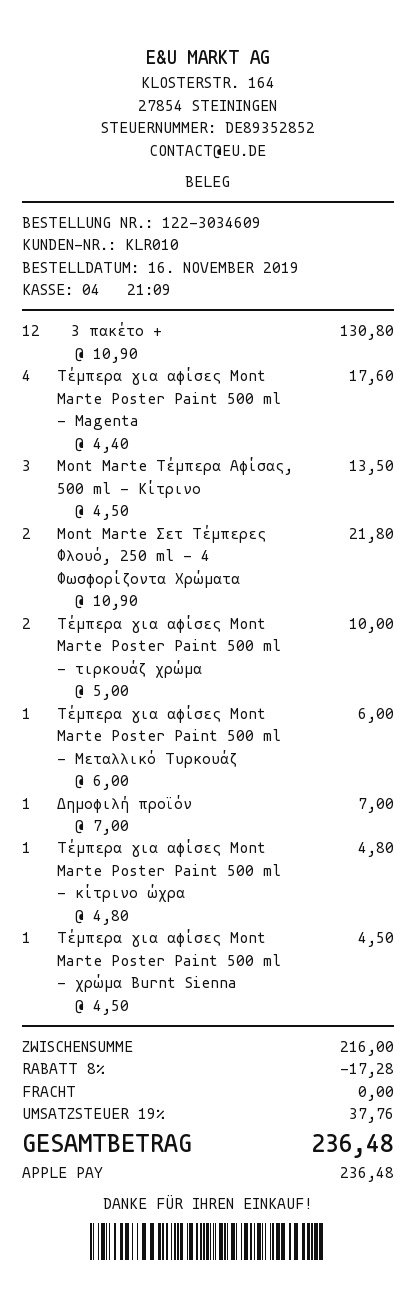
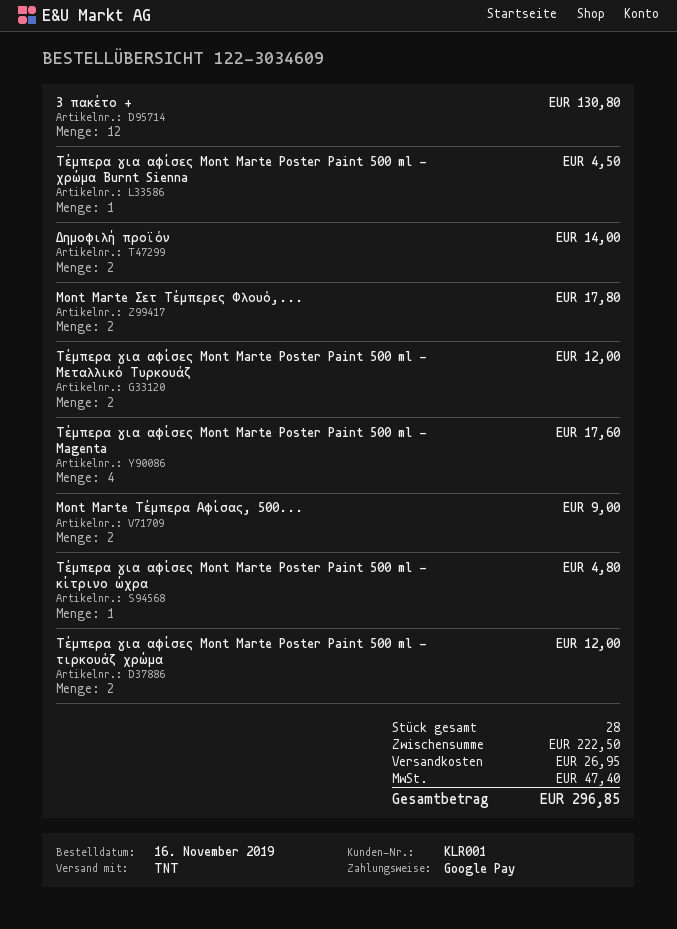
customer number: KLR010 -> KLR001
payment method: Apple Pay -> Google Pay
Mont Marte Τέμπερα Αφίσας, 500 ml - Κίτρινο: 3 for 13.50 -> 2 for 9.00
Mont Marte Σετ Τέμπερες Φλουό, 250 ml - 4 Φωσφορίζοντα Χρώματα: 2 for 21.80 -> 2 for 17.80
Τέμπερα για αφίσες Mont Marte Poster Paint 500 ml - τιρκουάζ χρώμα: 2 for 10.00 -> 2 for 12.00
Τέμπερα για αφίσες Mont Marte Poster Paint 500 ml - Μεταλλικό Τυρκουάζ: 1 for 6.00 -> 2 for 12.00
Δημοφιλή προϊόν: 1 for 7.00 -> 2 for 14.00
subtotal: 216.00 -> 222.50
discount: 8% = 17.28 -> none
shipping: 0.00 -> 26.95
tax: 37.76 -> 47.40
total: 236.48 -> 296.85

